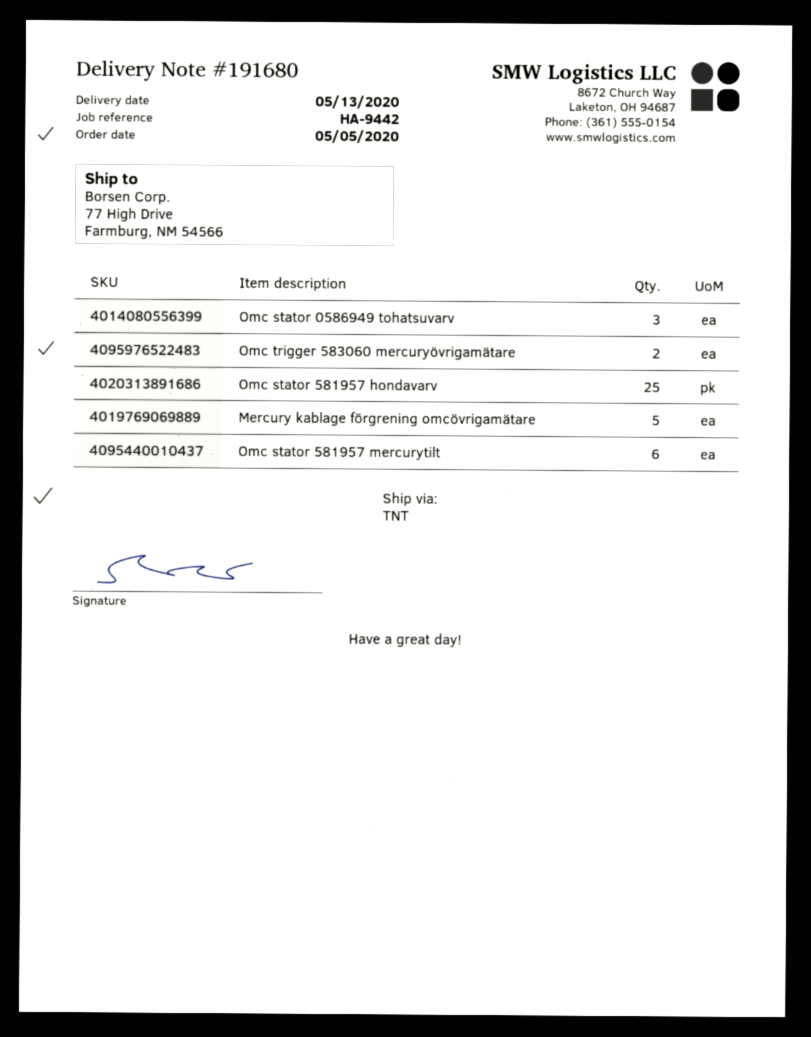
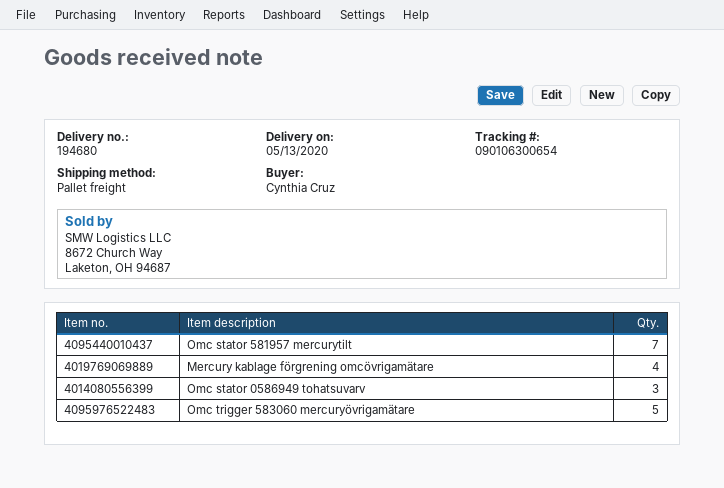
delivery note number: 191680 -> 194680
shipping method: TNT -> pallet freight
Omc trigger 583060 mercuryövrigamätare: 2 -> 5
Omc stator 581957 hondavarv: 25 -> none
Mercury kablage förgrening omcövrigamätare: 5 -> 4
Omc stator 581957 mercurytilt: 6 -> 7

